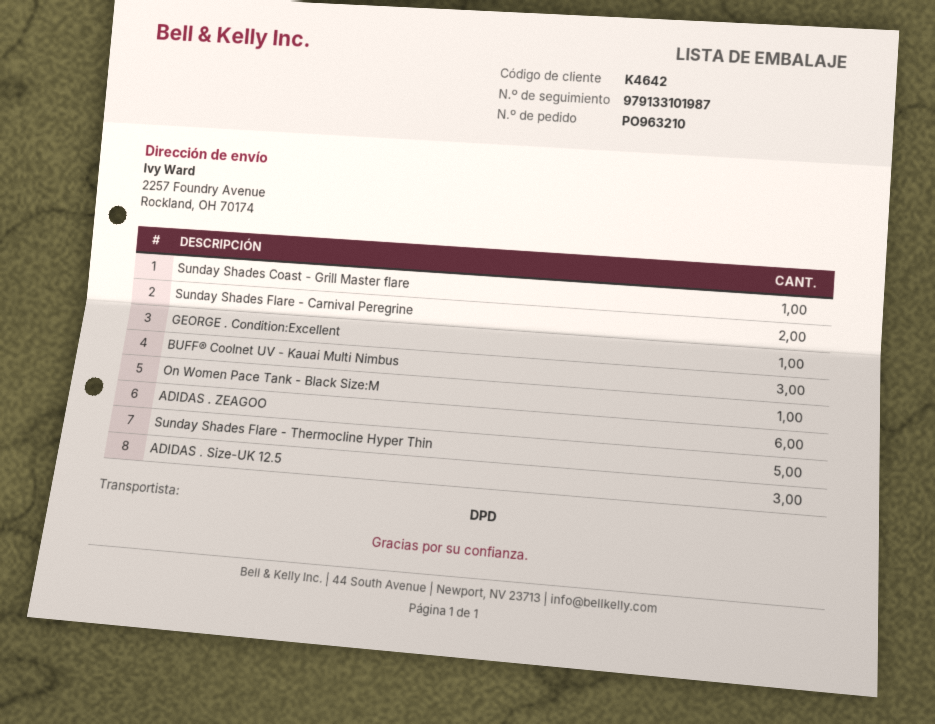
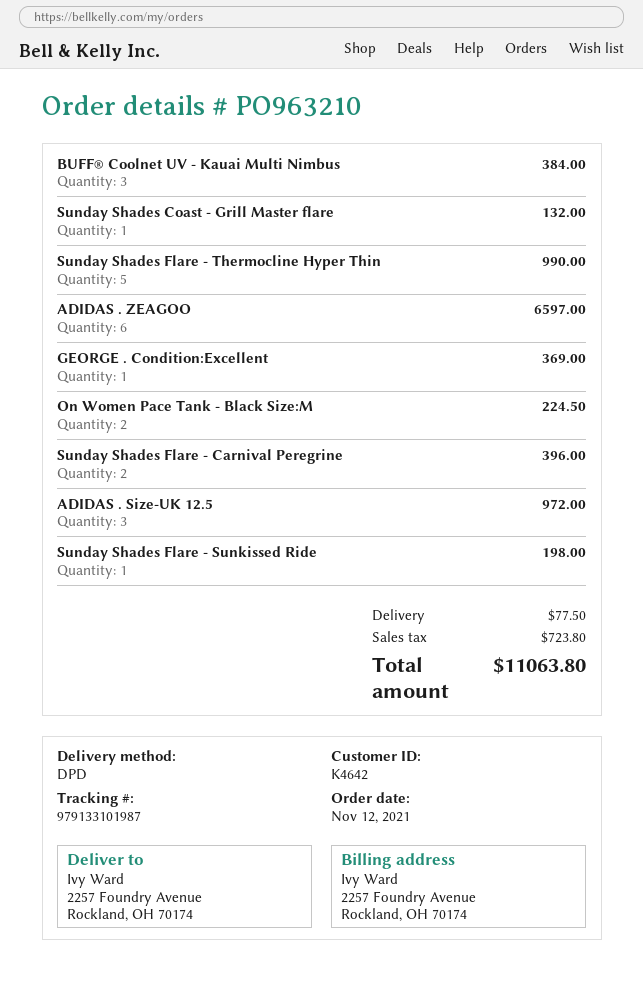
On Women Pace Tank - Black Size:M: 1 -> 2
Sunday Shades Flare - Sunkissed Ride: none -> 1

